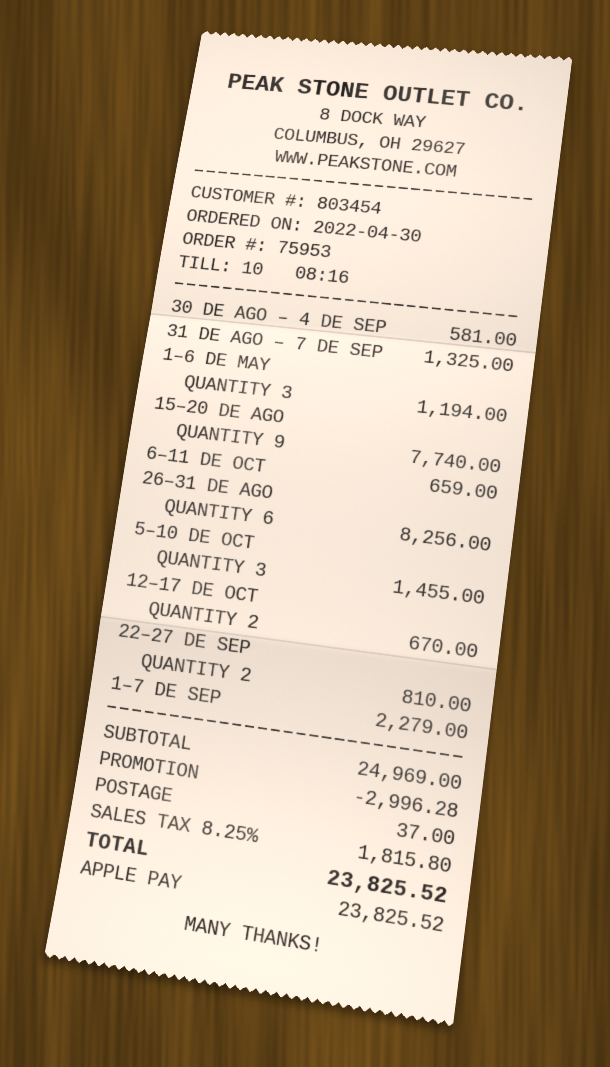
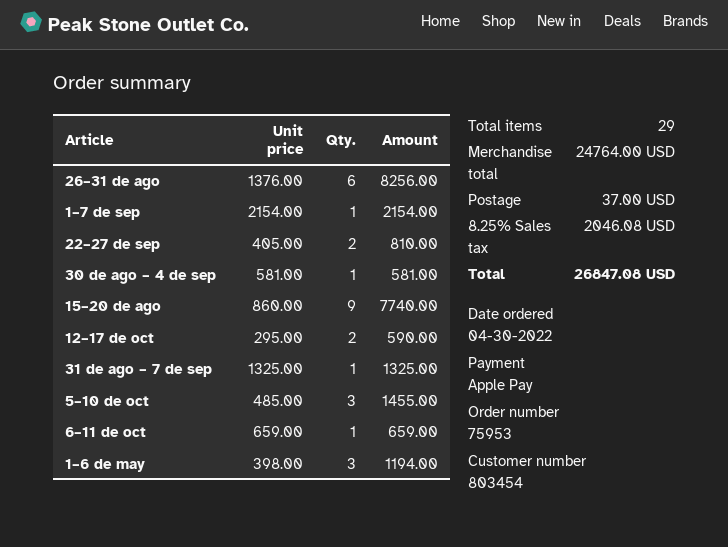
12–17 DE OCT: 2 for 670.00 -> 2 for 590.00
1–7 DE SEP: 1 for 2279.00 -> 1 for 2154.00
subtotal: 24969.00 -> 24764.00
discount: 2996.28 -> none
tax: 8.25% = 1815.80 -> 8.25% = 2046.08
total: 23825.52 -> 26847.08

